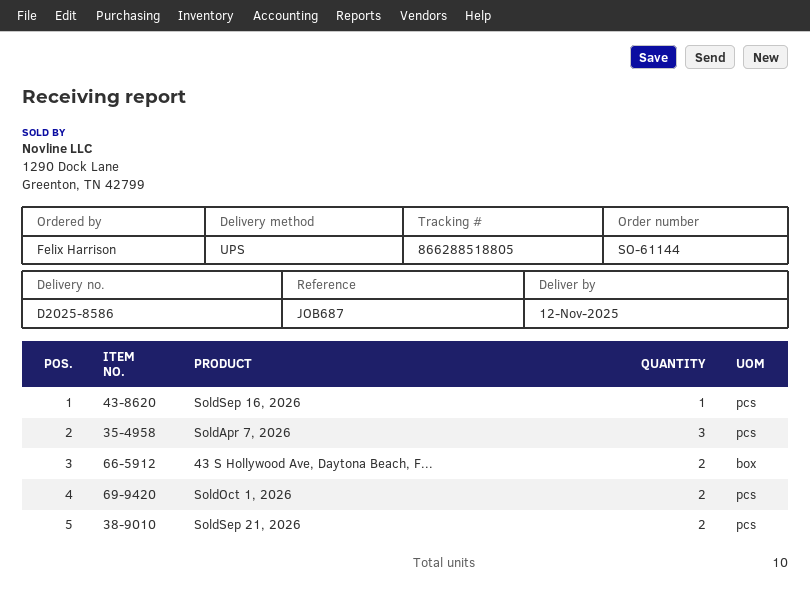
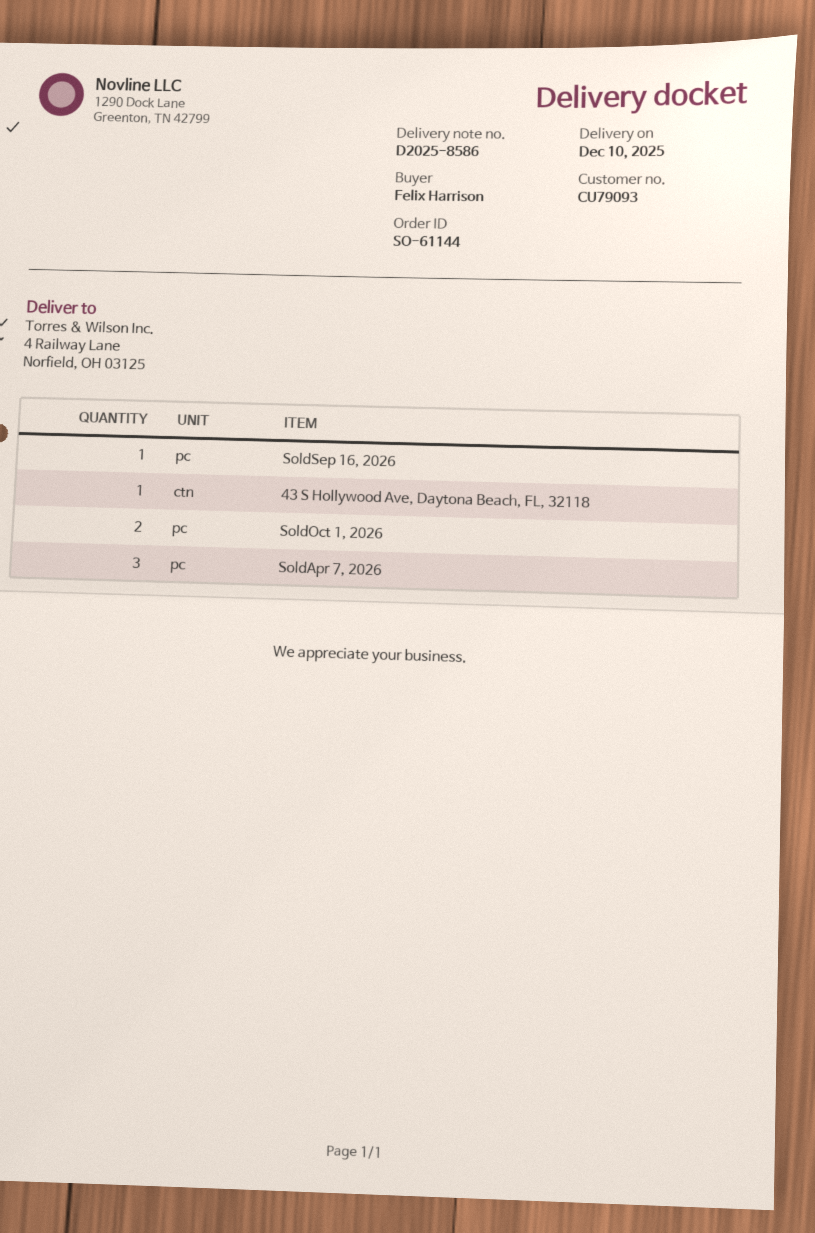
delivery date: 2025-11-12 -> 2025-12-10
43 S Hollywood Ave, Daytona Beach, F...: 2 -> 1
SoldSep 21, 2026: 2 -> none

